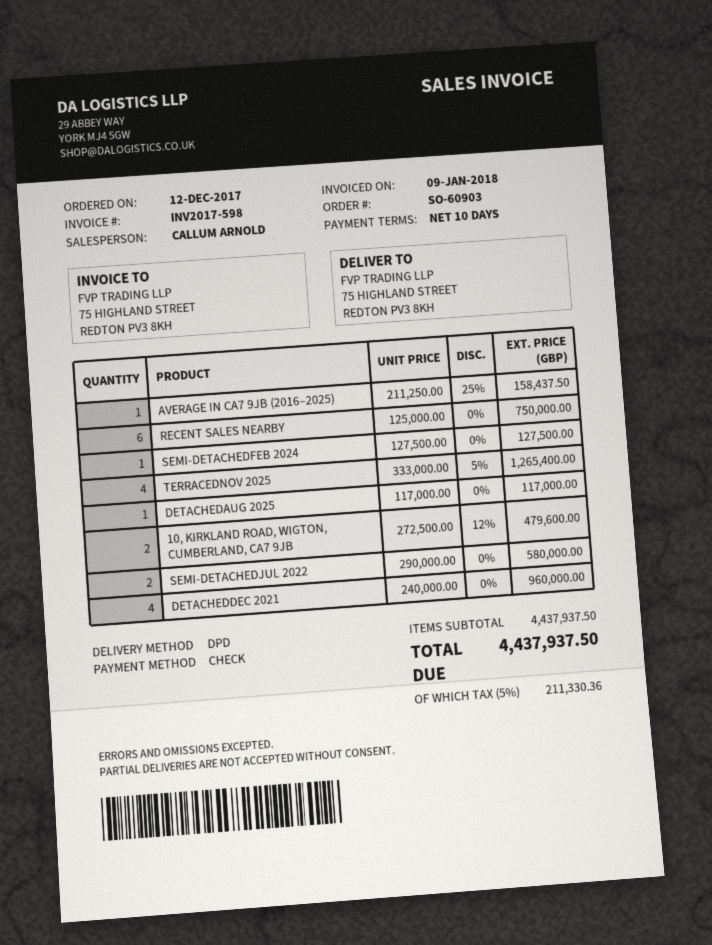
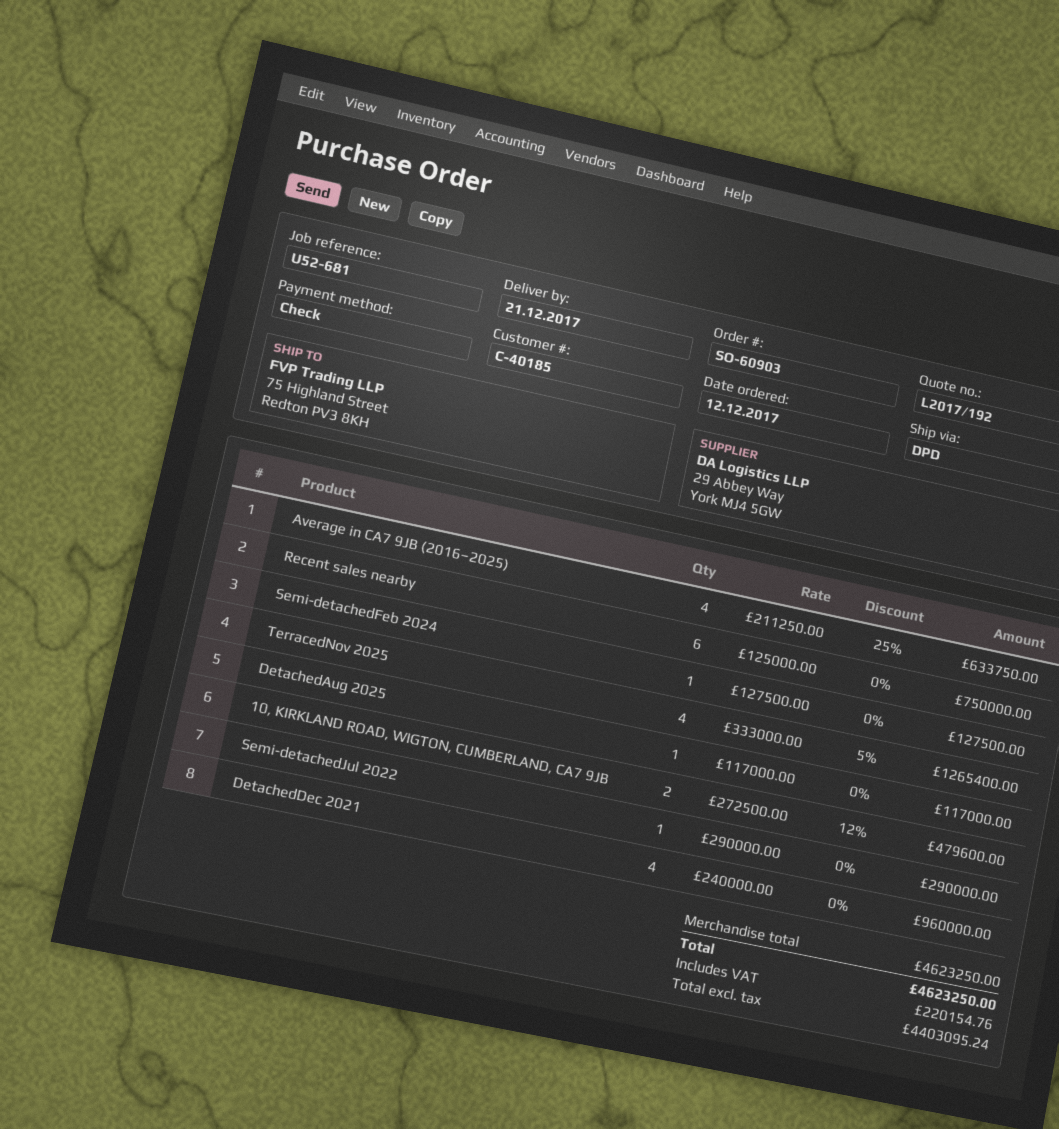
AVERAGE IN CA7 9JB (2016–2025): 1 x 211250.00 - 25% = 158437.50 -> 4 x 211250.00 - 25% = 633750.00
SEMI-DETACHEDJUL 2022: 2 x 290000.00 = 580000.00 -> 1 x 290000.00 = 290000.00
subtotal: 4437937.50 -> 4623250.00
tax: 211330.36 -> 220154.76
total: 4437937.50 -> 4623250.00

